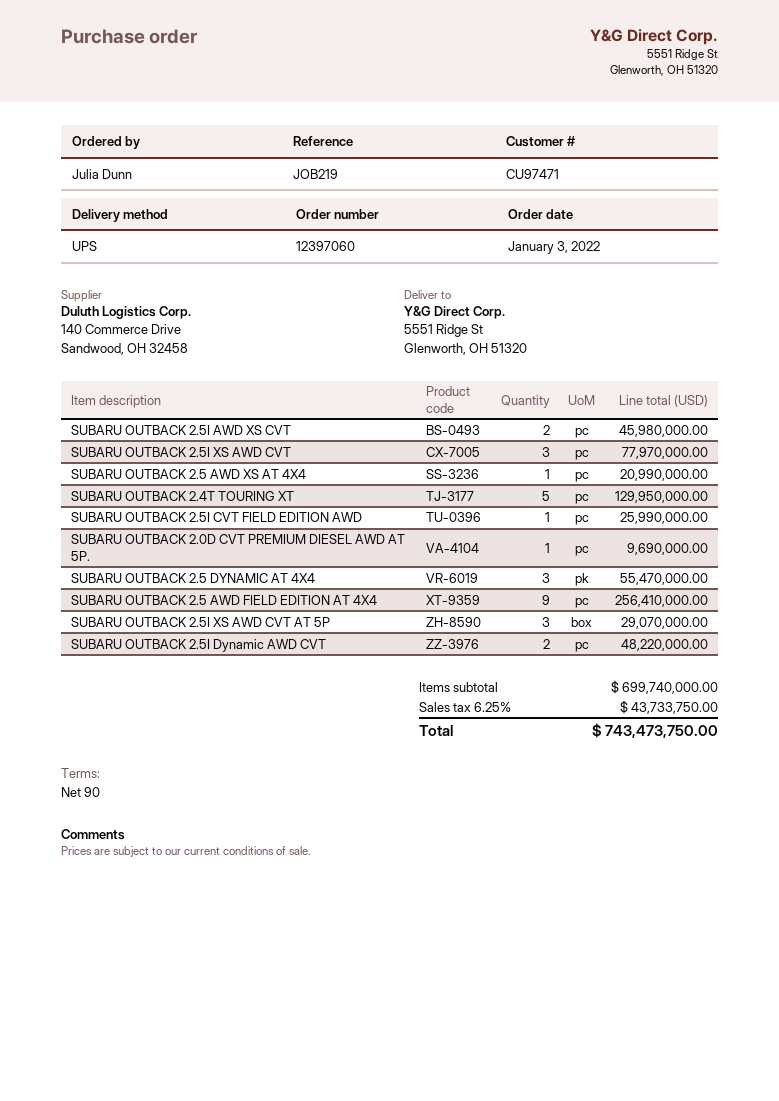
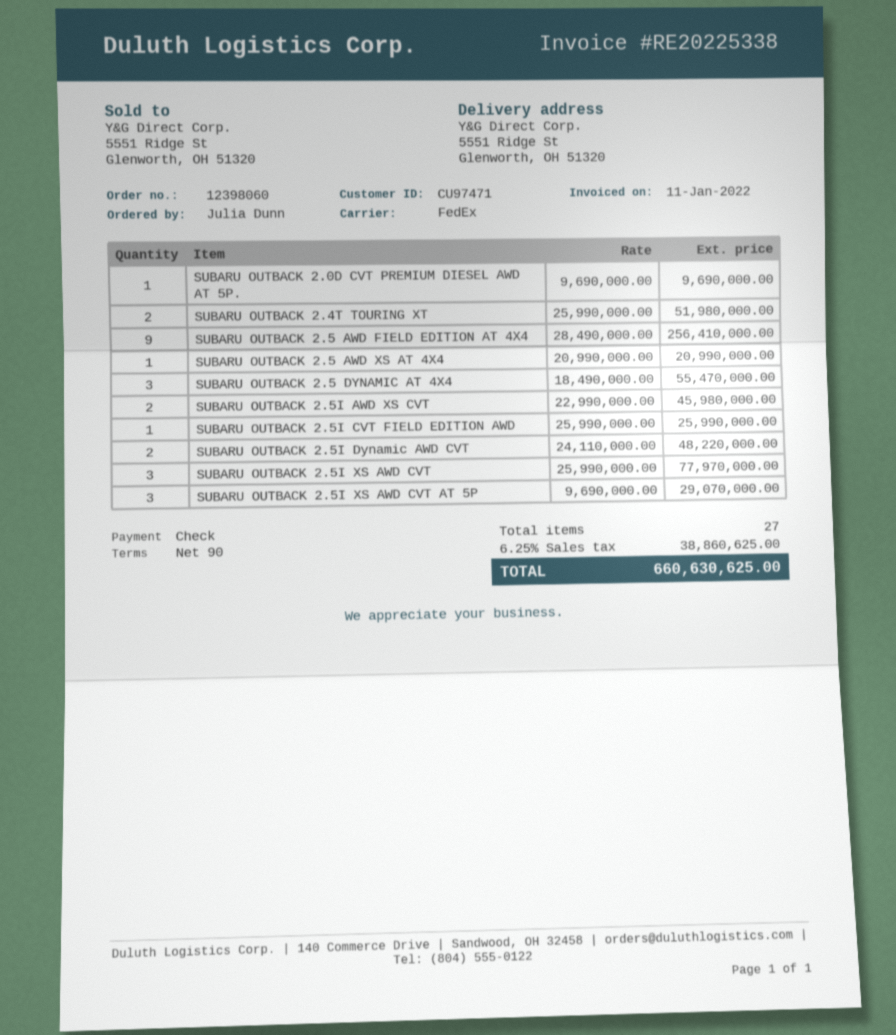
order number: 12397060 -> 12398060
shipping method: UPS -> FedEx
SUBARU OUTBACK 2.4T TOURING XT: 5 for 129950000.00 -> 2 for 51980000.00
tax: 6.25% = 43733750.00 -> 6.25% = 38860625.00
total: 743473750.00 -> 660630625.00

